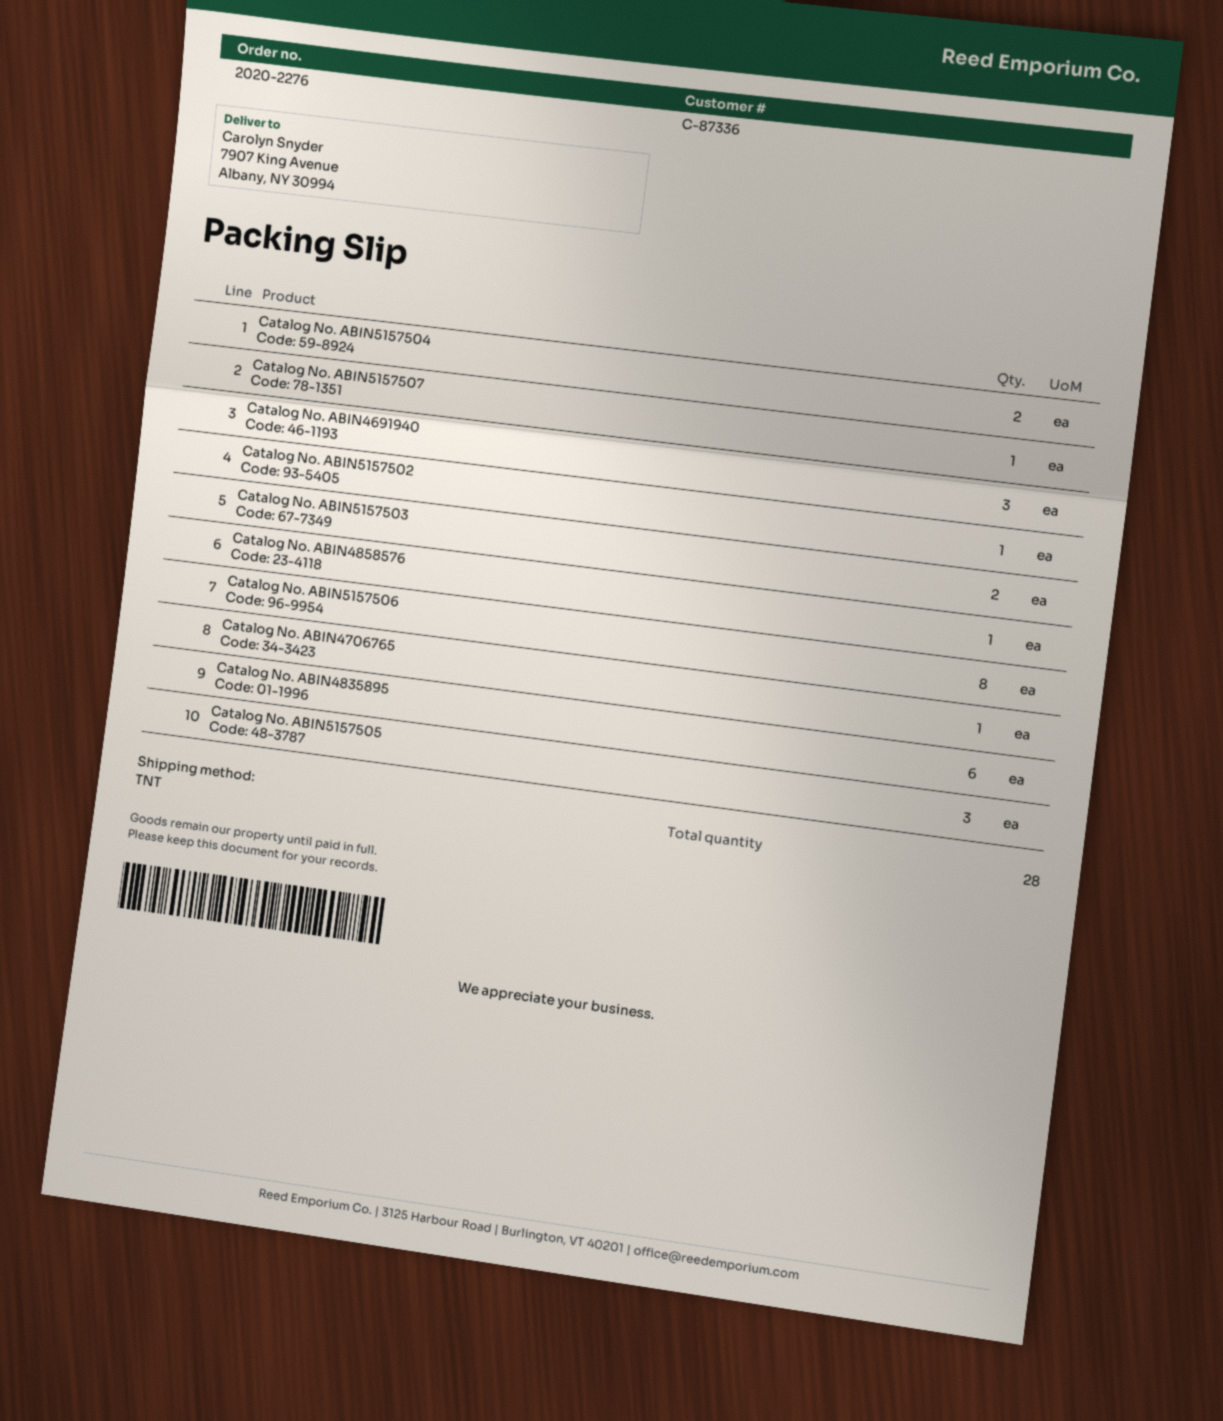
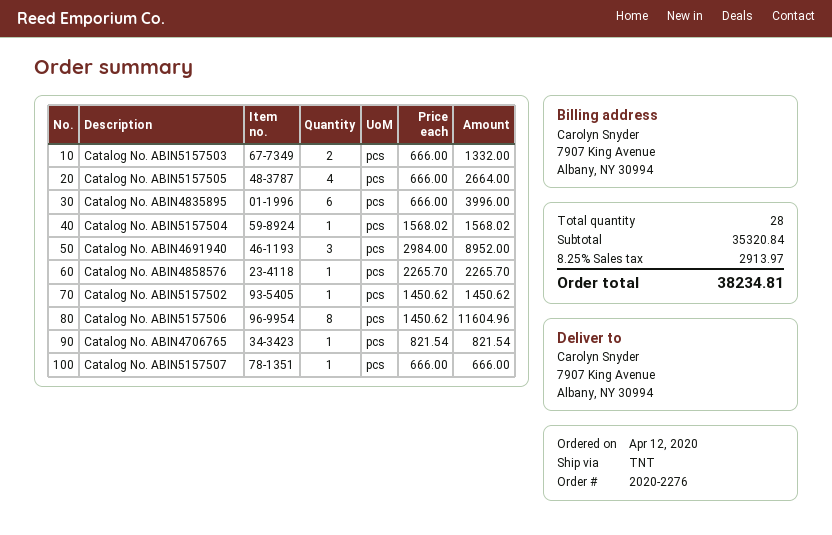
Catalog No. ABIN5157504: 2 -> 1
Catalog No. ABIN5157505: 3 -> 4

